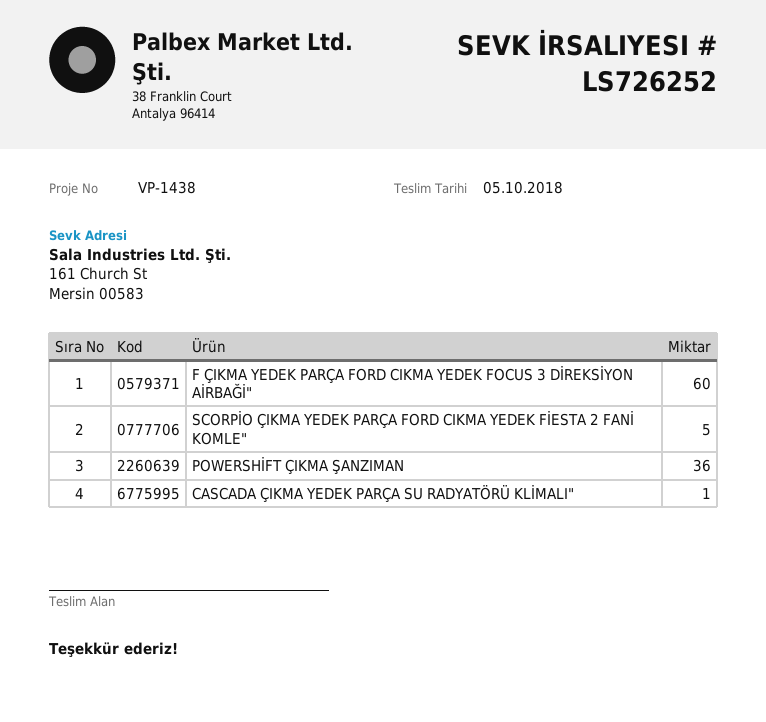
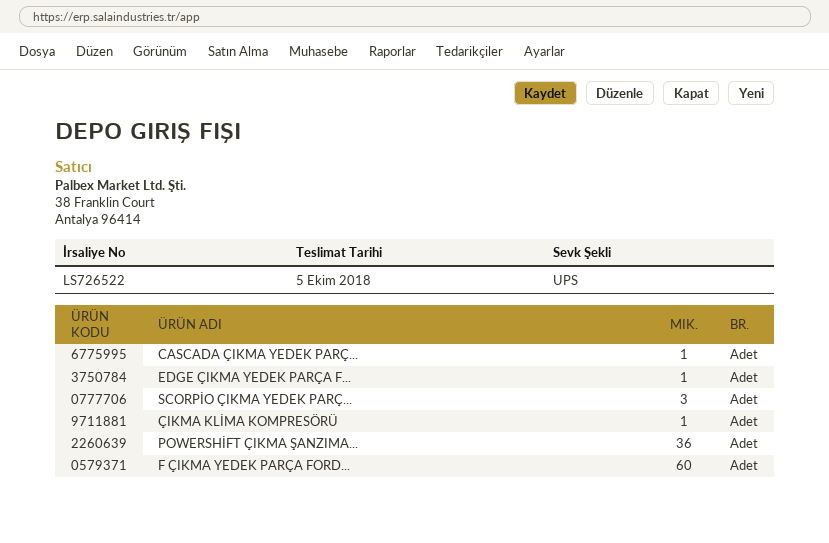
delivery note number: LS726252 -> LS726522
SCORPİO ÇIKMA YEDEK PARÇA FORD CIKMA YEDEK FİESTA 2 FANİ KOMLE": 5 -> 3
EDGE ÇIKMA YEDEK PARÇA F...: none -> 1
ÇIKMA KLİMA KOMPRESÖRÜ: none -> 1

